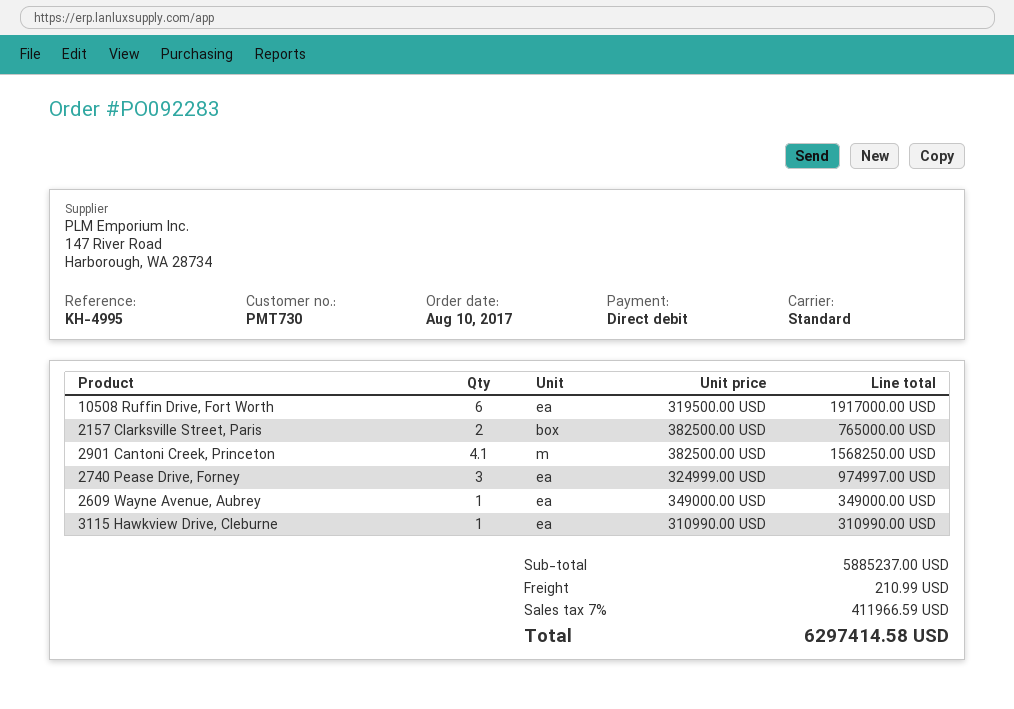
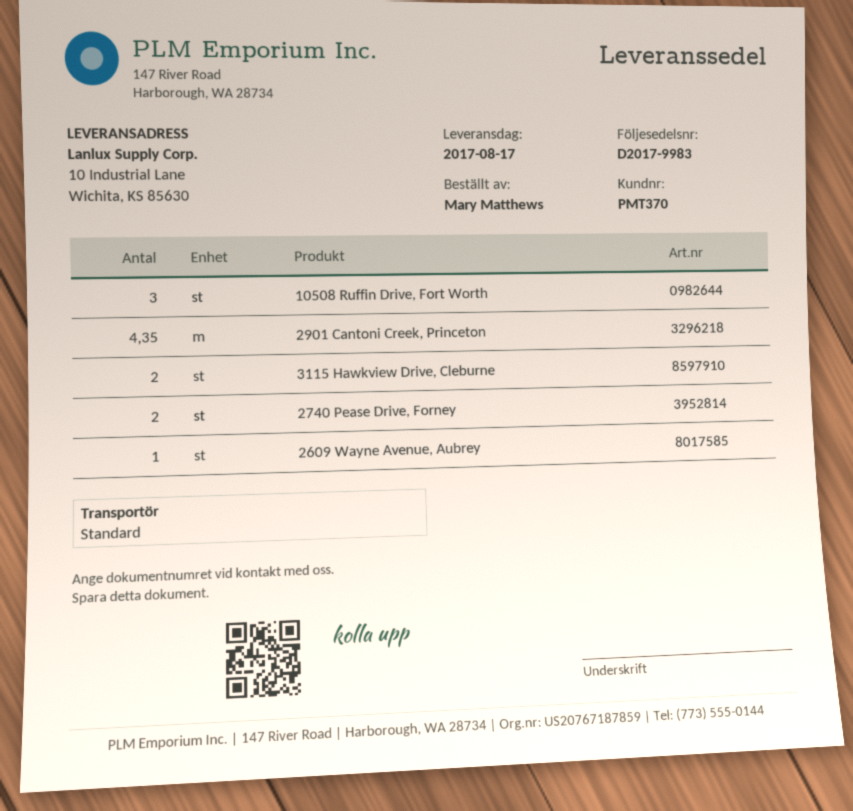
customer number: PMT730 -> PMT370
10508 Ruffin Drive, Fort Worth: 6 -> 3
2157 Clarksville Street, Paris: 2 -> none
2901 Cantoni Creek, Princeton: 4.1 -> 4.35
2740 Pease Drive, Forney: 3 -> 2
3115 Hawkview Drive, Cleburne: 1 -> 2

